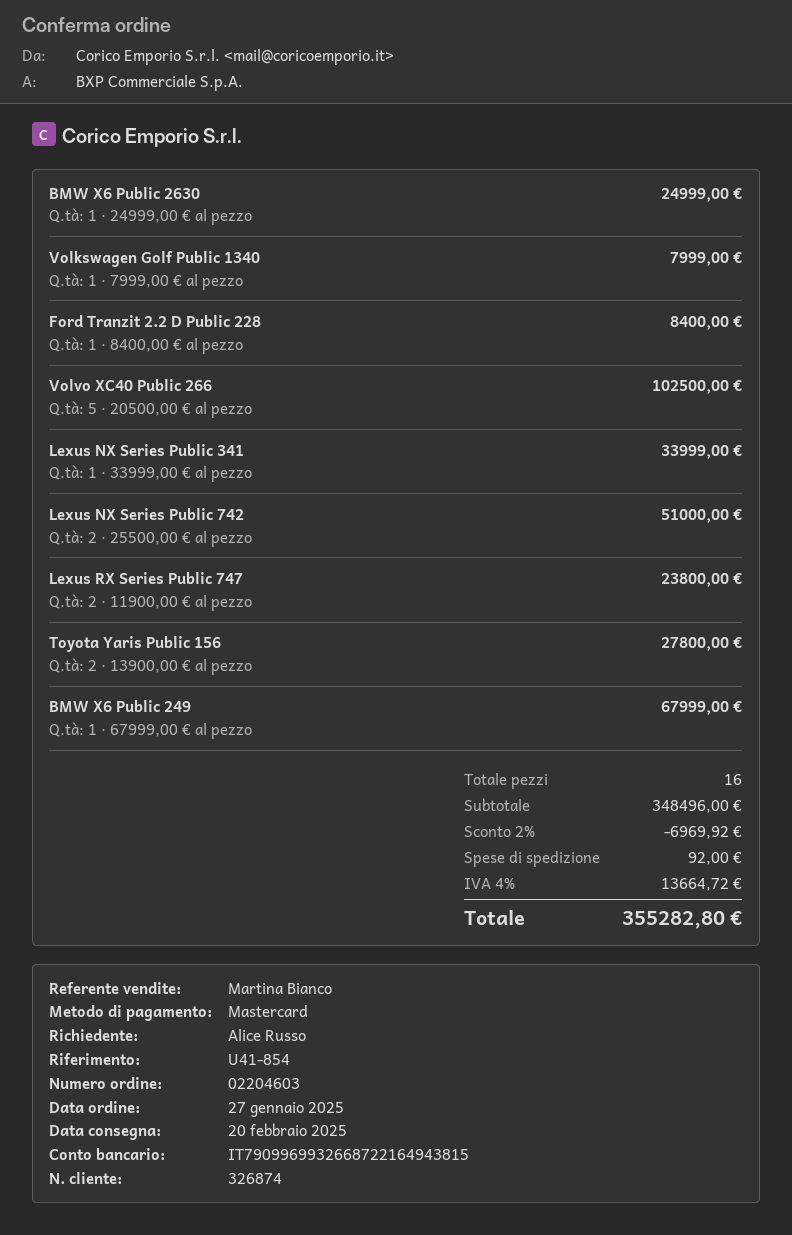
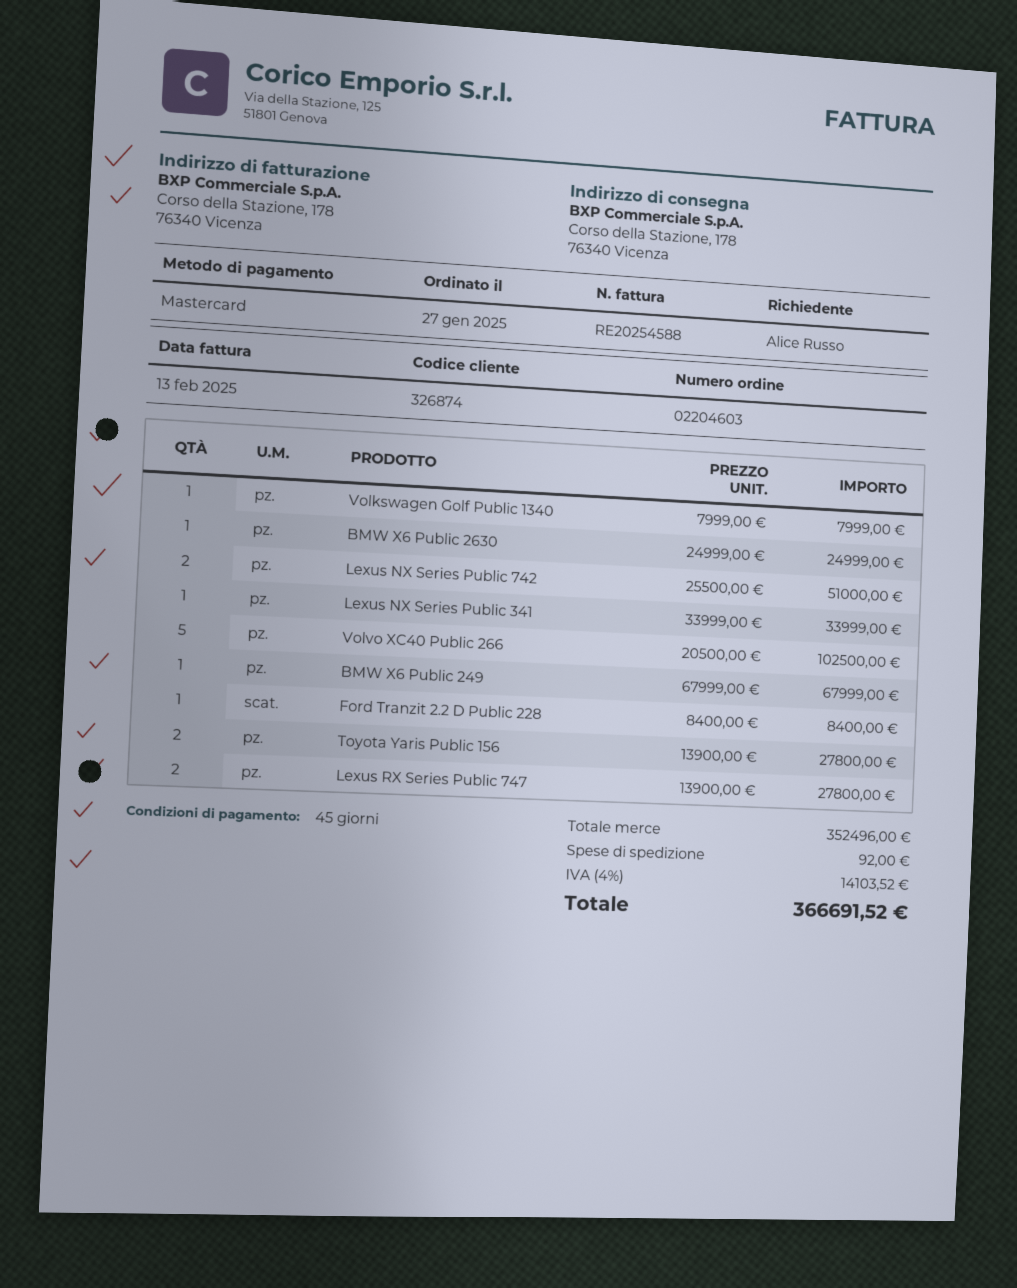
Lexus RX Series Public 747: 2 x 11900.00 = 23800.00 -> 2 x 13900.00 = 27800.00
subtotal: 348496.00 -> 352496.00
discount: 2% = 6969.92 -> none
tax: 4% = 13664.72 -> 4% = 14103.52
total: 355282.80 -> 366691.52

